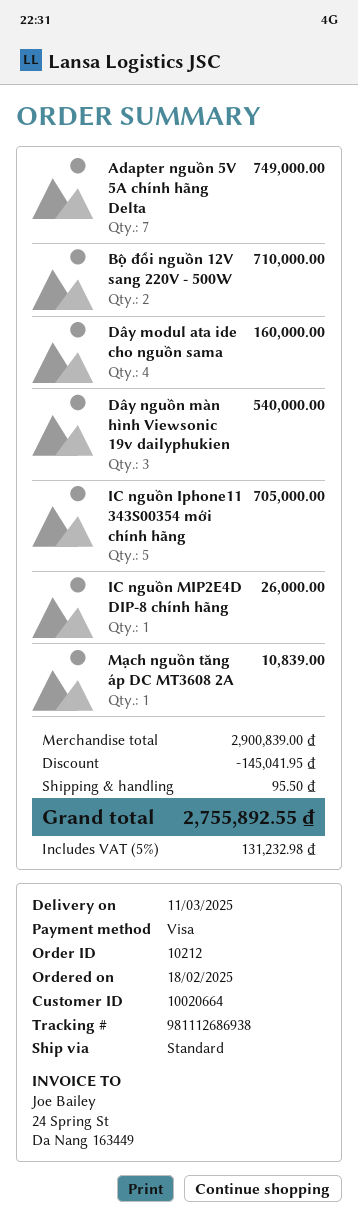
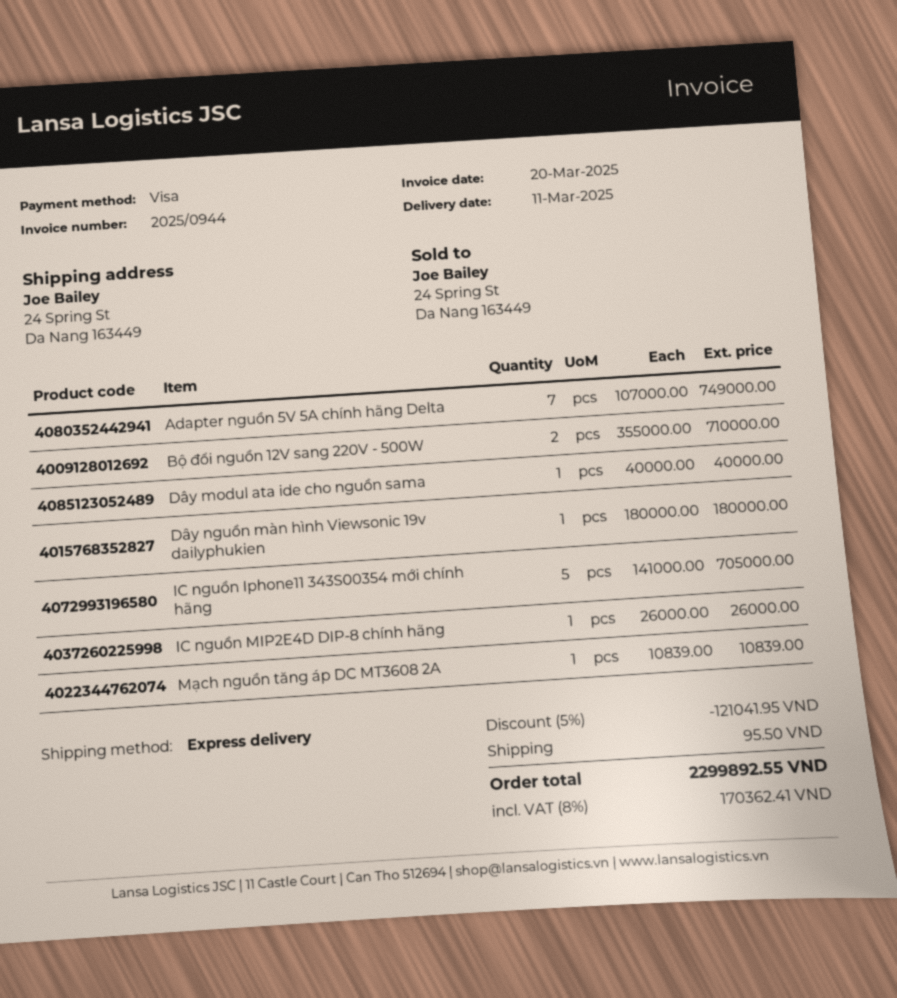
shipping method: standard -> express
Dây modul ata ide cho nguồn sama: 4 for 160000.00 -> 1 for 40000.00
Dây nguồn màn hình Viewsonic 19v dailyphukien: 3 for 540000.00 -> 1 for 180000.00
discount: 145041.95 -> 121041.95
tax: 5% = 131232.98 -> 8% = 170362.41
total: 2755892.55 -> 2299892.55

